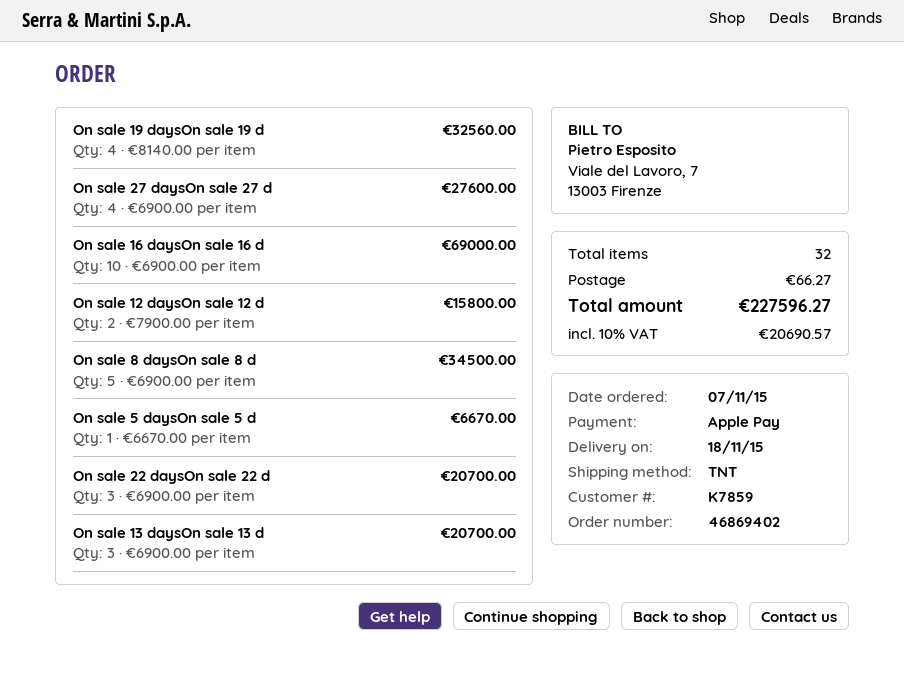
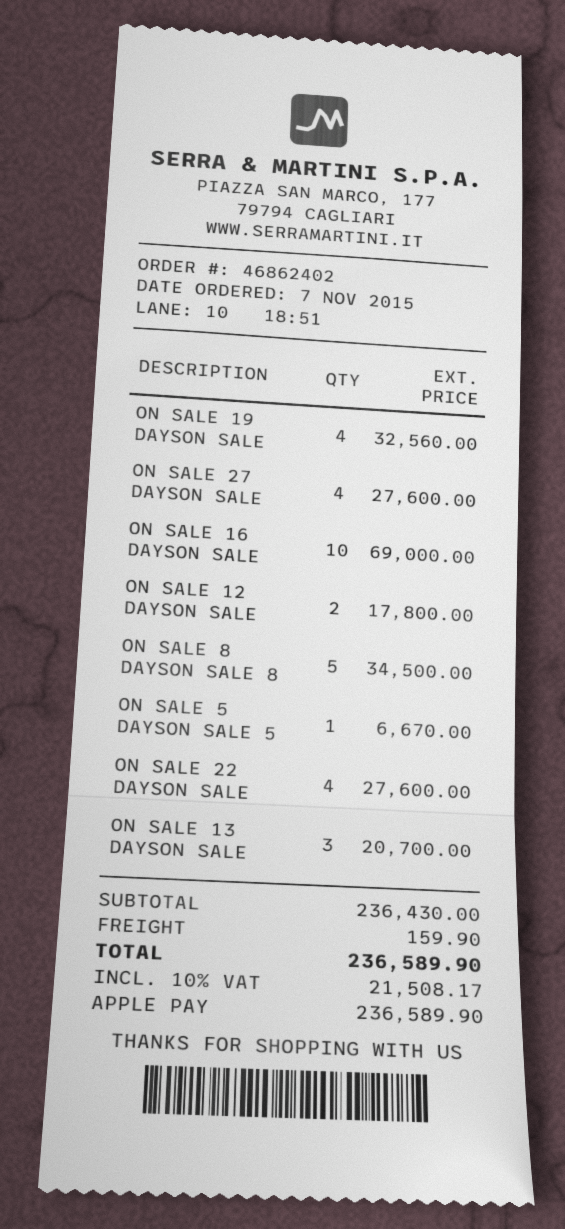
order number: 46869402 -> 46862402
On sale 12 daysOn sale 12 d: 2 for 15800.00 -> 2 for 17800.00
On sale 22 daysOn sale 22 d: 3 for 20700.00 -> 4 for 27600.00
shipping: 66.27 -> 159.90
tax: 10% = 20690.57 -> 10% = 21508.17
total: 227596.27 -> 236589.90

